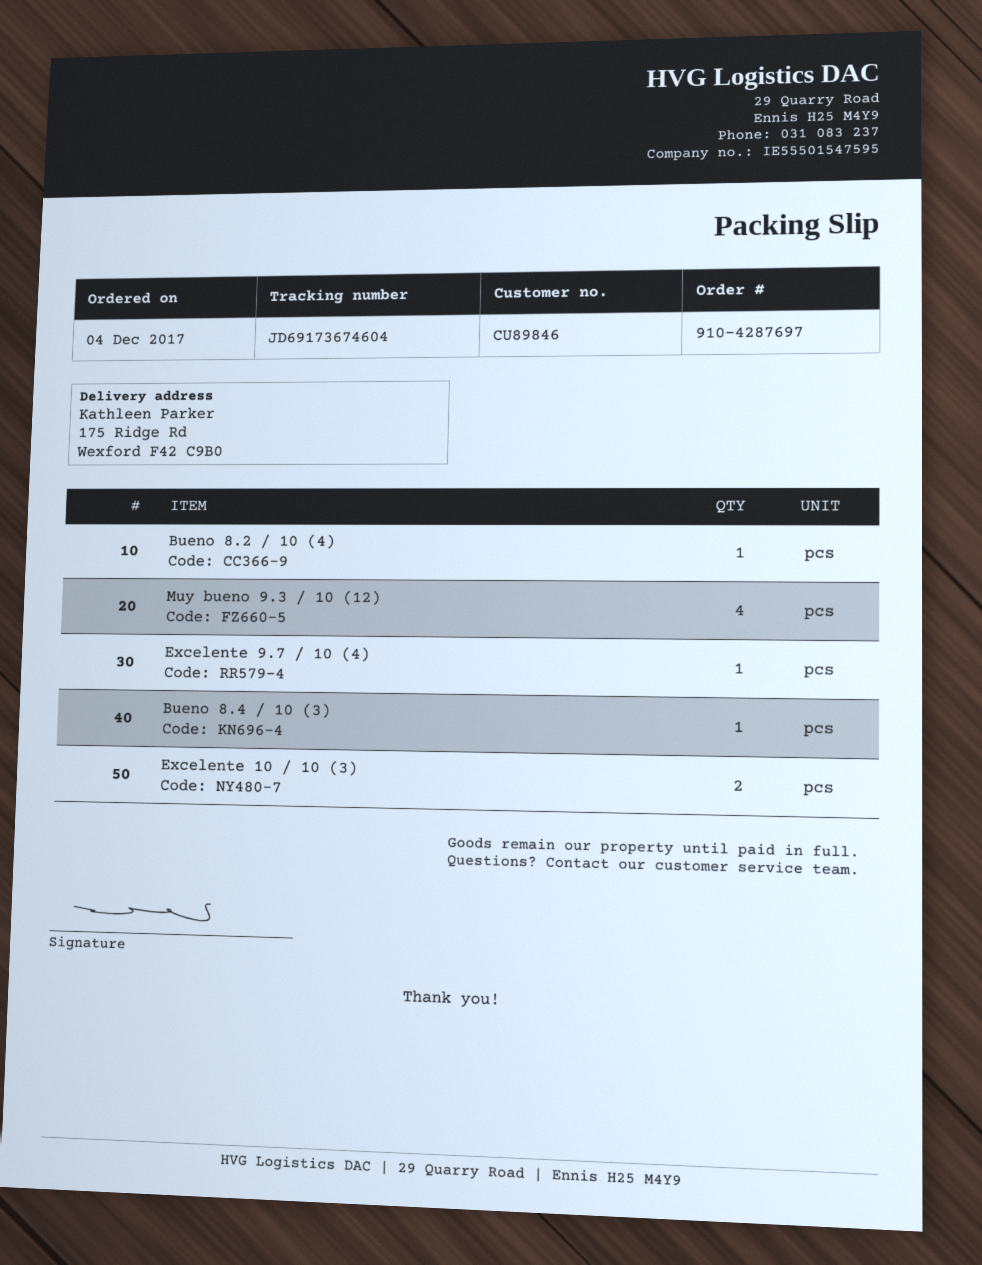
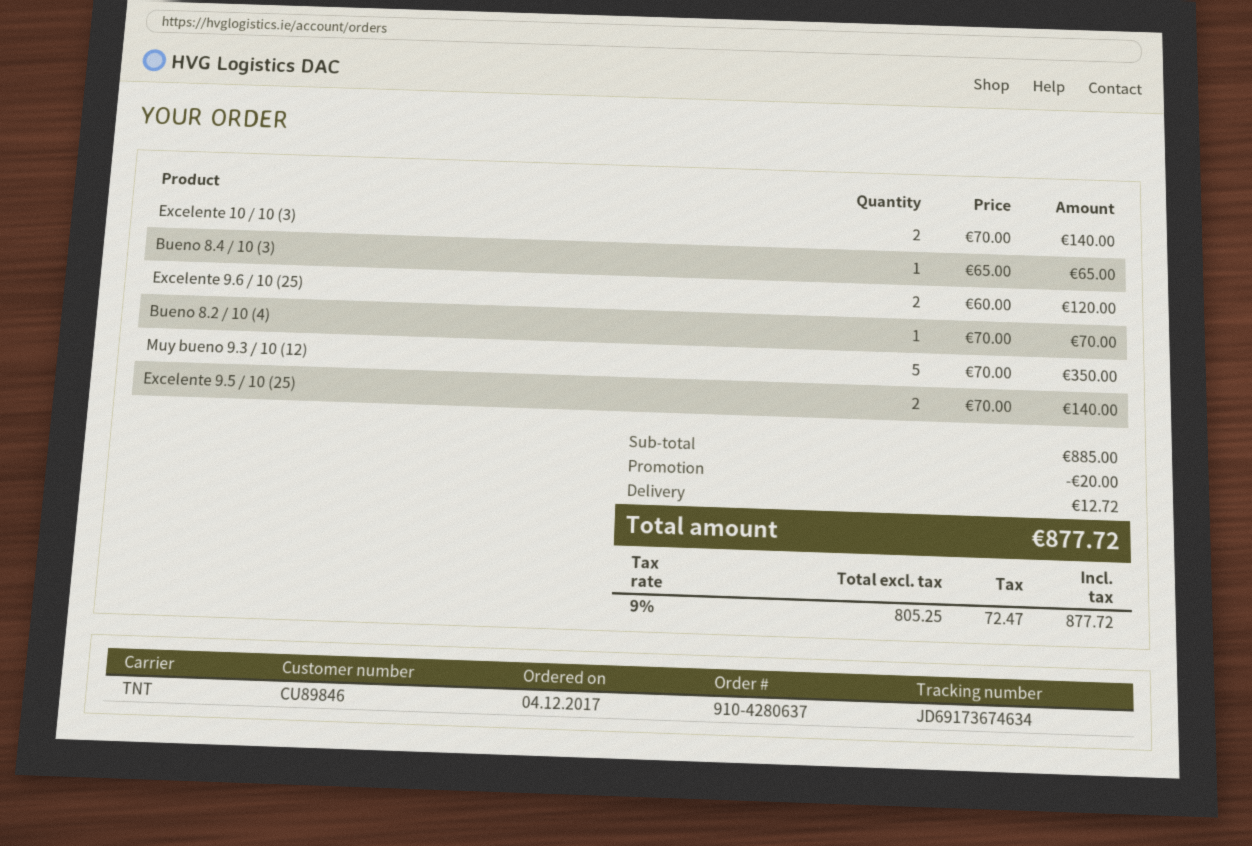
order number: 910-4287697 -> 910-4280637
tracking number: JD69173674604 -> JD69173674634
Muy bueno 9.3 / 10 (12): 4 -> 5
Excelente 9.7 / 10 (4): 1 -> none
Excelente 9.6 / 10 (25): none -> 2
Excelente 9.5 / 10 (25): none -> 2

